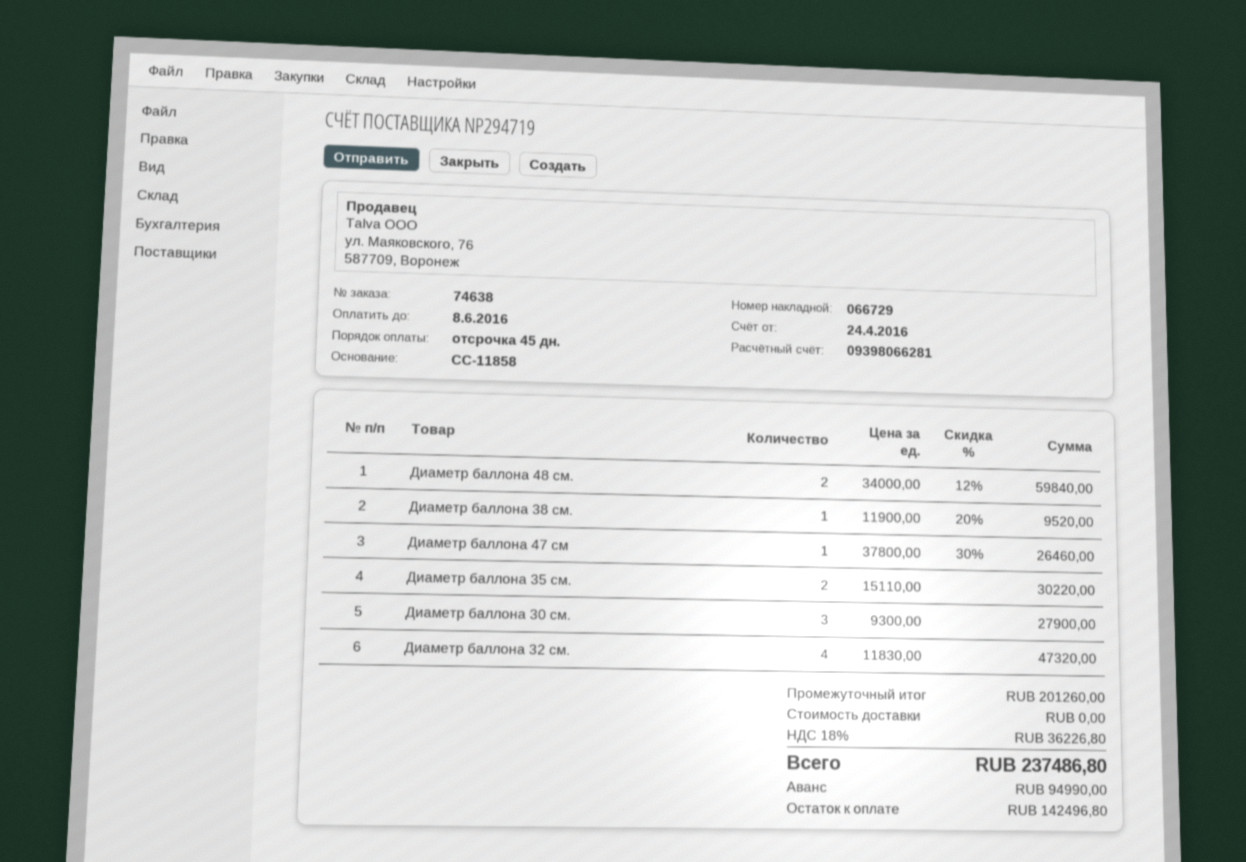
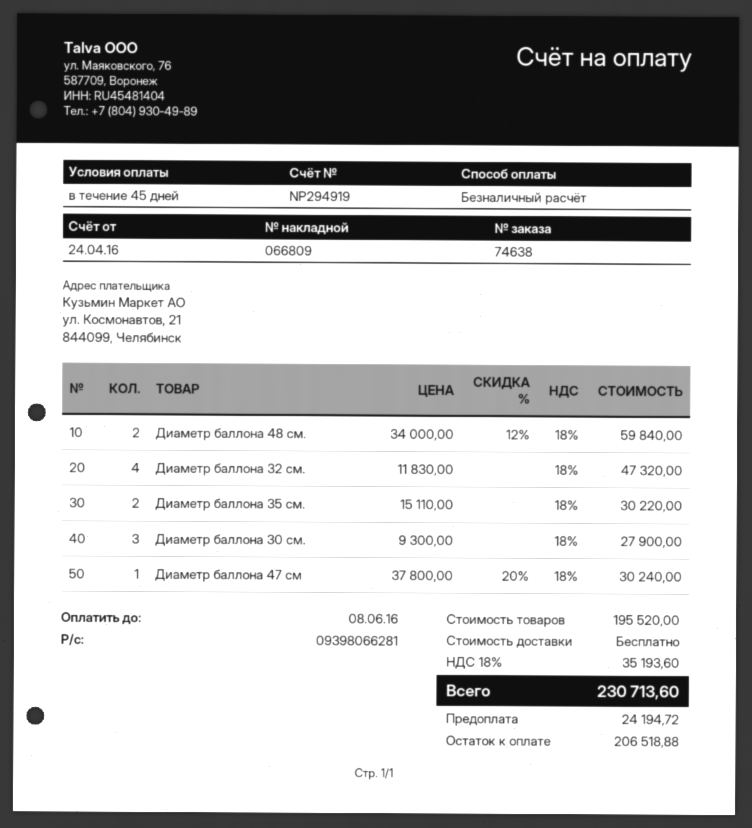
delivery note number: 066729 -> 066809
invoice number: NP294719 -> NP294919
Диаметр баллона 38 см.: 1 x 11900.00 - 20% = 9520.00 -> none
Диаметр баллона 47 см: 1 x 37800.00 - 30% = 26460.00 -> 1 x 37800.00 - 20% = 30240.00
subtotal: 201260.00 -> 195520.00
tax: 18% = 36226.80 -> 18% = 35193.60
total: 237486.80 -> 230713.60
deposit: 94990.00 -> 24194.72
balance: 142496.80 -> 206518.88

